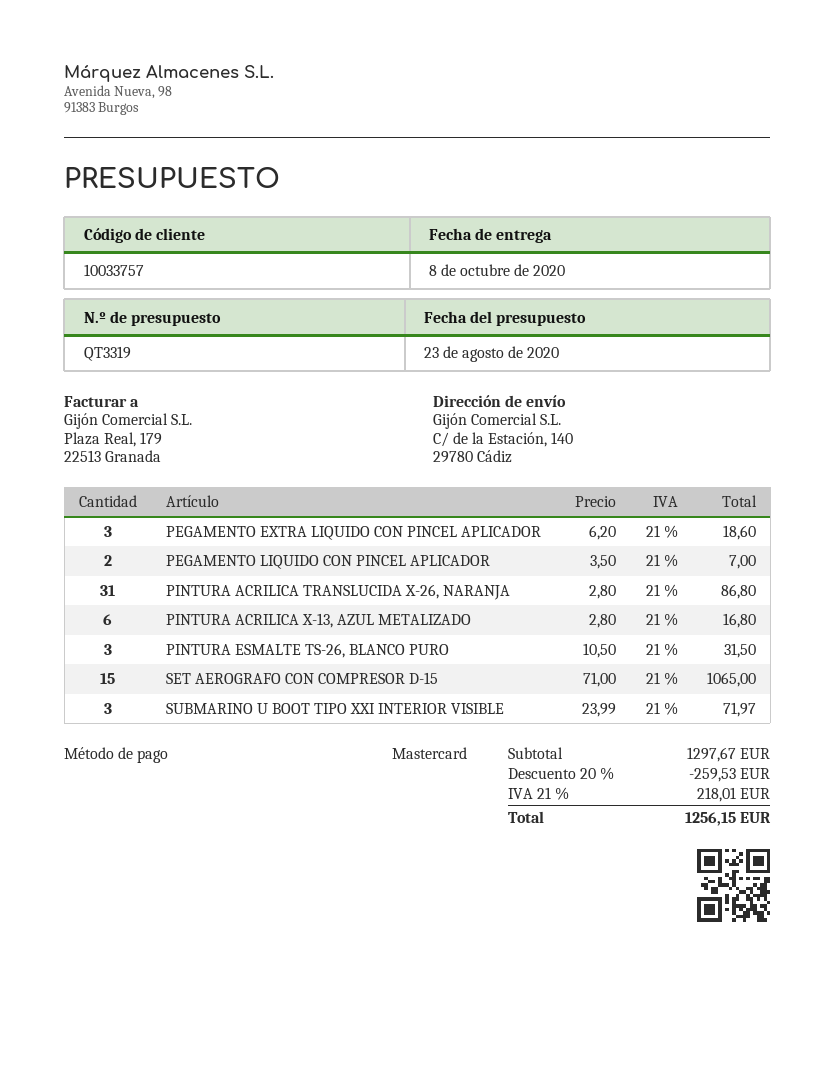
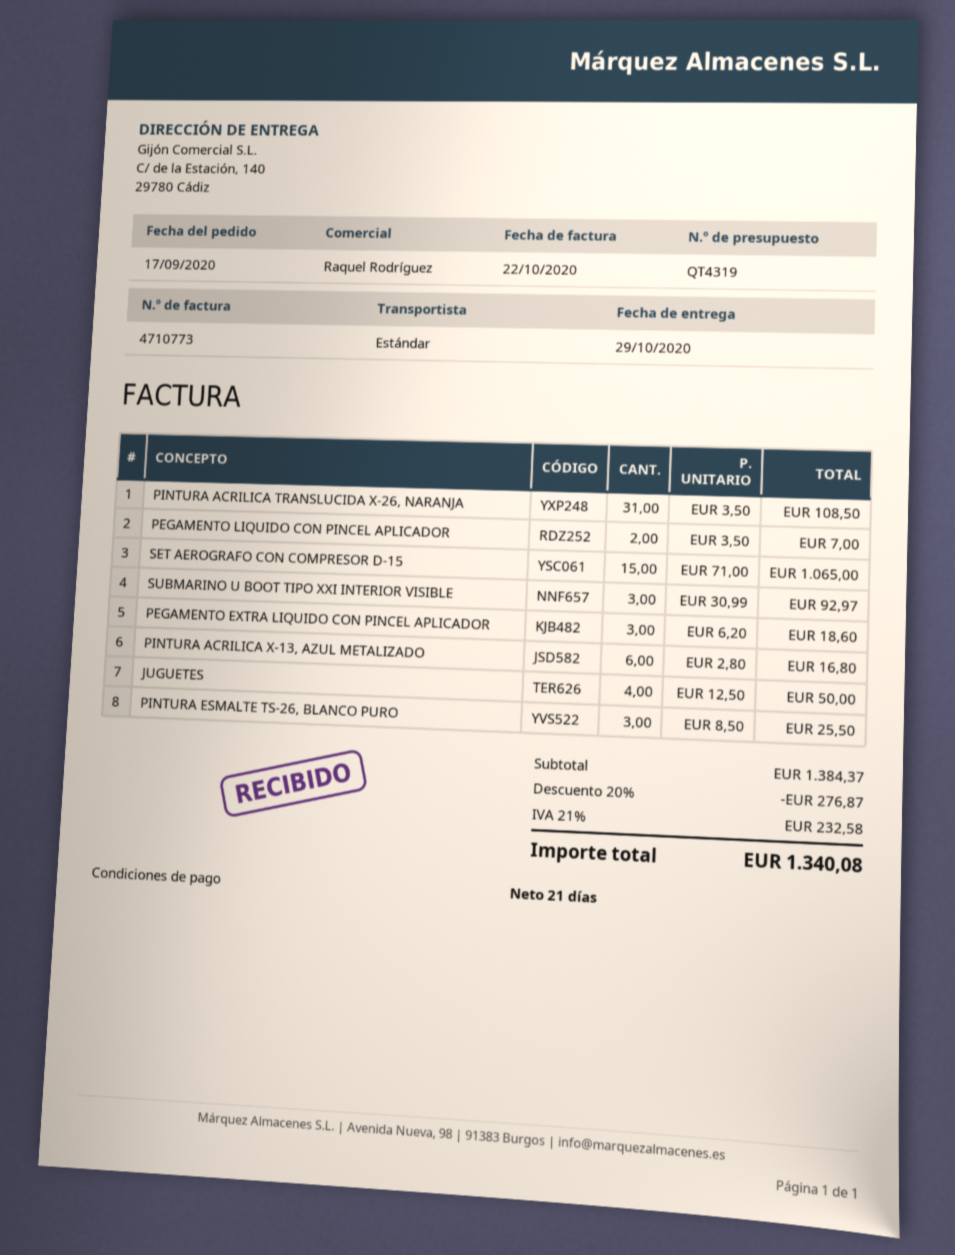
quote number: QT3319 -> QT4319
delivery date: 2020-10-08 -> 2020-10-29
PINTURA ACRILICA TRANSLUCIDA X-26, NARANJA: 31 x 2.80 = 86.80 -> 31 x 3.50 = 108.50
PINTURA ESMALTE TS-26, BLANCO PURO: 3 x 10.50 = 31.50 -> 3 x 8.50 = 25.50
SUBMARINO U BOOT TIPO XXI INTERIOR VISIBLE: 3 x 23.99 = 71.97 -> 3 x 30.99 = 92.97
JUGUETES: none -> 4 x 12.50 = 50.00
subtotal: 1297.67 -> 1384.37
discount: 20% = 259.53 -> 20% = 276.87
tax: 21% = 218.01 -> 21% = 232.58
total: 1256.15 -> 1340.08

